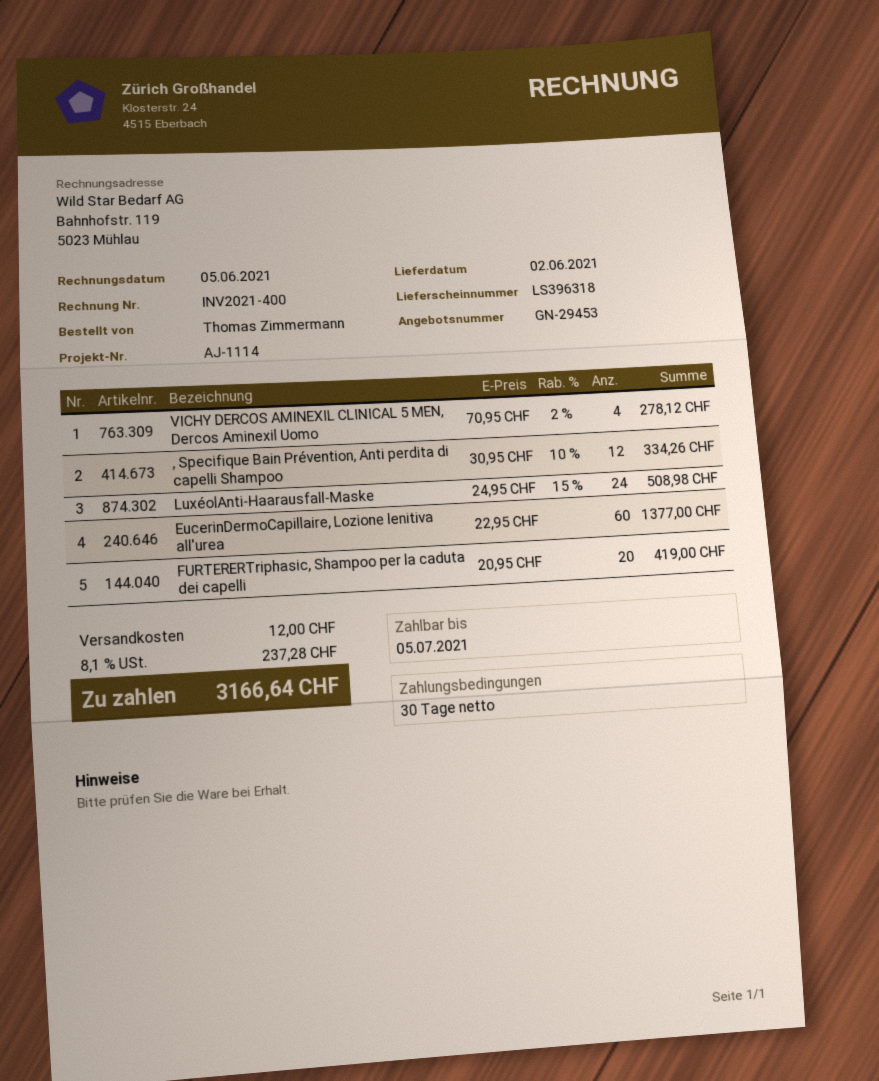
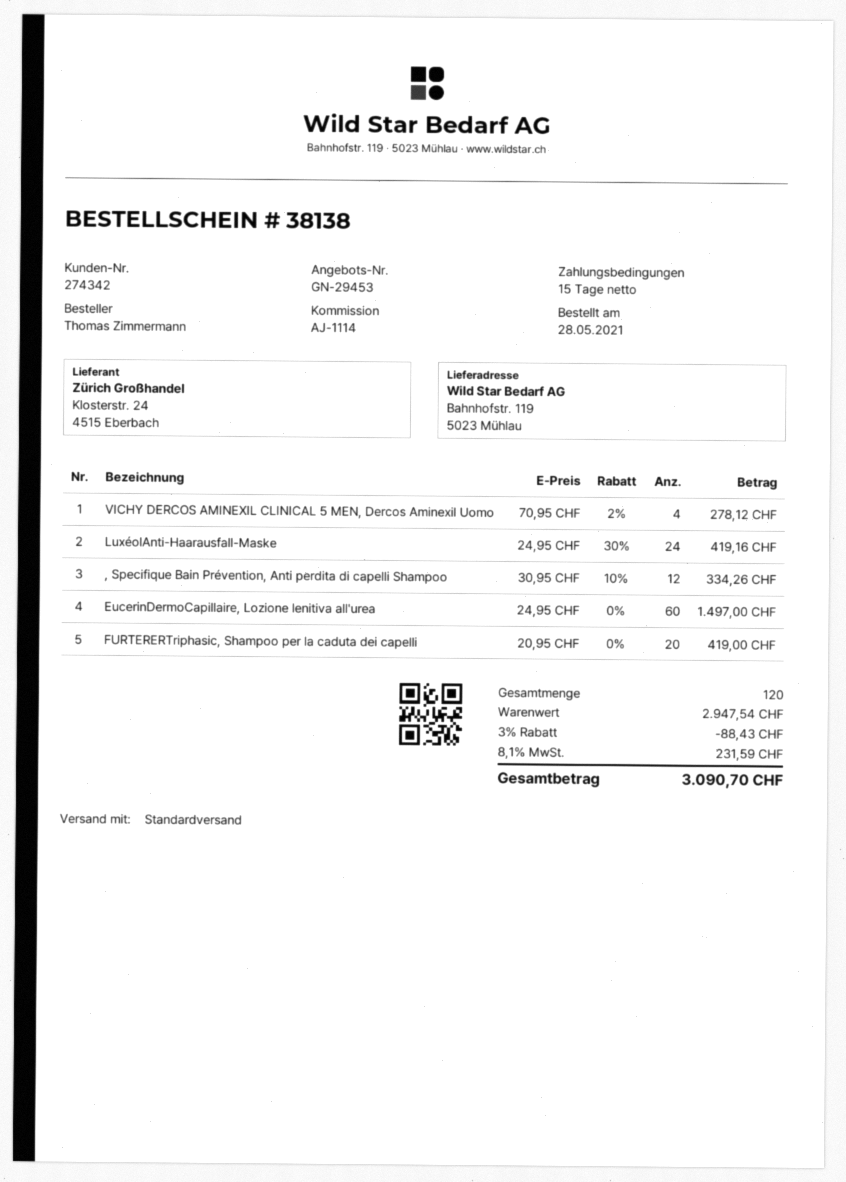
payment terms: 30 days -> 15 days
LuxéolAnti-Haarausfall-Maske: 24 x 24.95 - 15% = 508.98 -> 24 x 24.95 - 30% = 419.16
EucerinDermoCapillaire, Lozione lenitiva all'urea: 60 x 22.95 = 1377.00 -> 60 x 24.95 = 1497.00
discount: none -> 3% = 88.43
shipping: 12.00 -> none
tax: 8.1% = 237.28 -> 8.1% = 231.59
total: 3166.64 -> 3090.70

